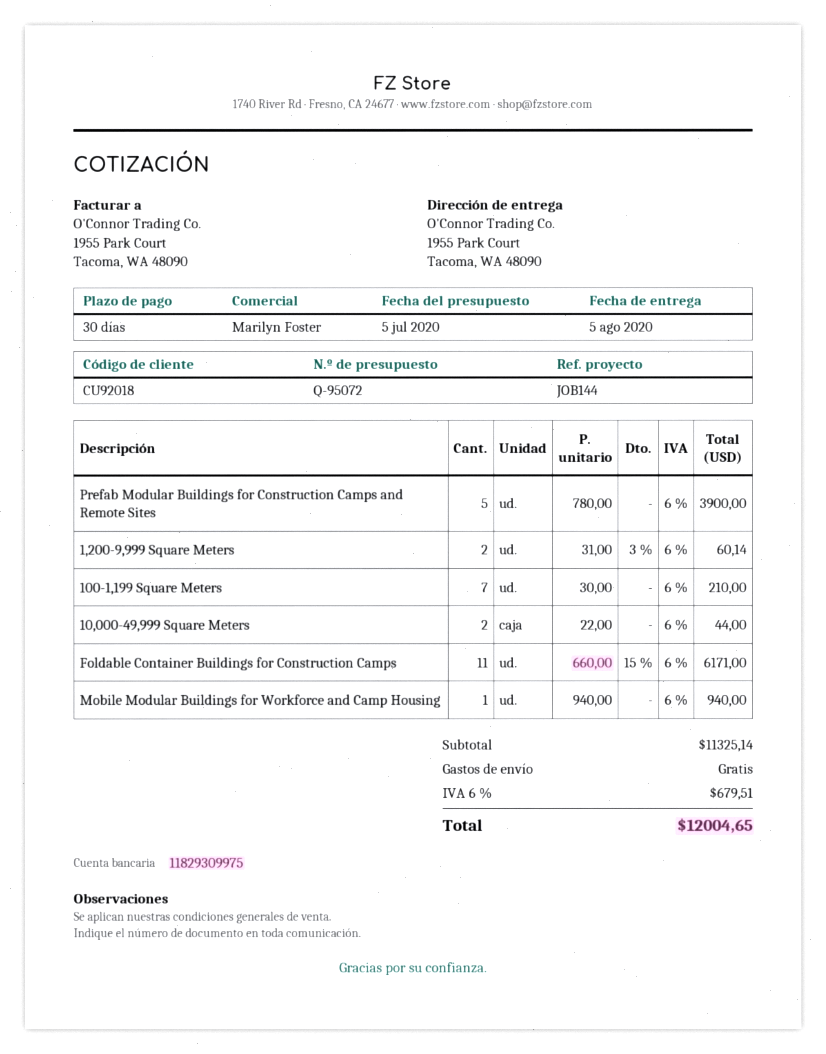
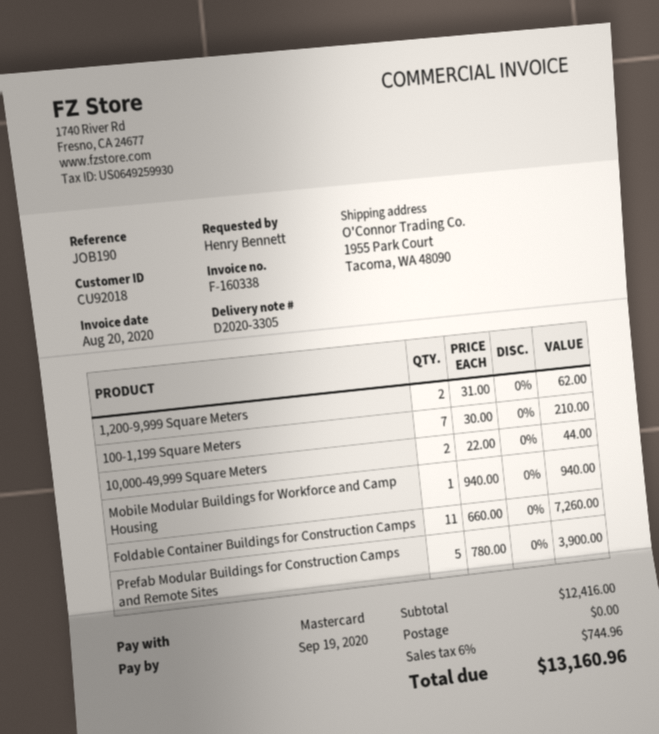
reference: JOB144 -> JOB190
1,200-9,999 Square Meters: 2 x 31.00 - 3% = 60.14 -> 2 x 31.00 = 62.00
Foldable Container Buildings for Construction Camps: 11 x 660.00 - 15% = 6171.00 -> 11 x 660.00 = 7260.00
subtotal: 11325.14 -> 12416.00
tax: 6% = 679.51 -> 6% = 744.96
total: 12004.65 -> 13160.96

